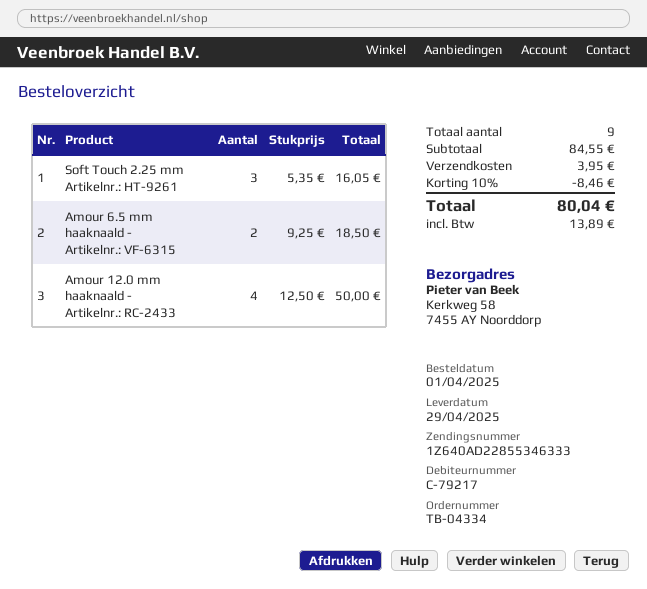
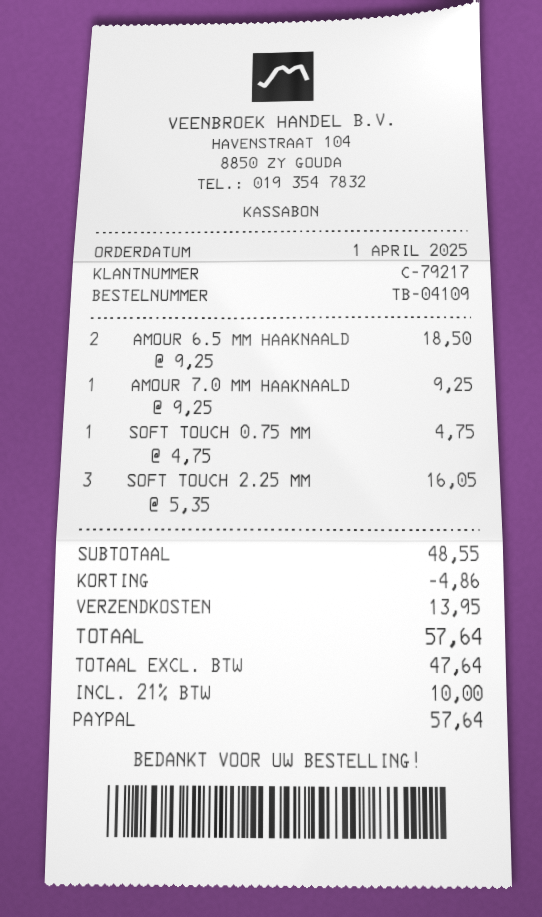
order number: TB-04334 -> TB-04109
Amour 12.0 mm haaknaald -: 4 x 12.50 = 50.00 -> none
AMOUR 7.0 MM HAAKNAALD: none -> 1 x 9.25 = 9.25
SOFT TOUCH 0.75 MM: none -> 1 x 4.75 = 4.75
subtotal: 84.55 -> 48.55
discount: 8.46 -> 4.86
shipping: 3.95 -> 13.95
tax: 13.89 -> 10.00
total: 80.04 -> 57.64

